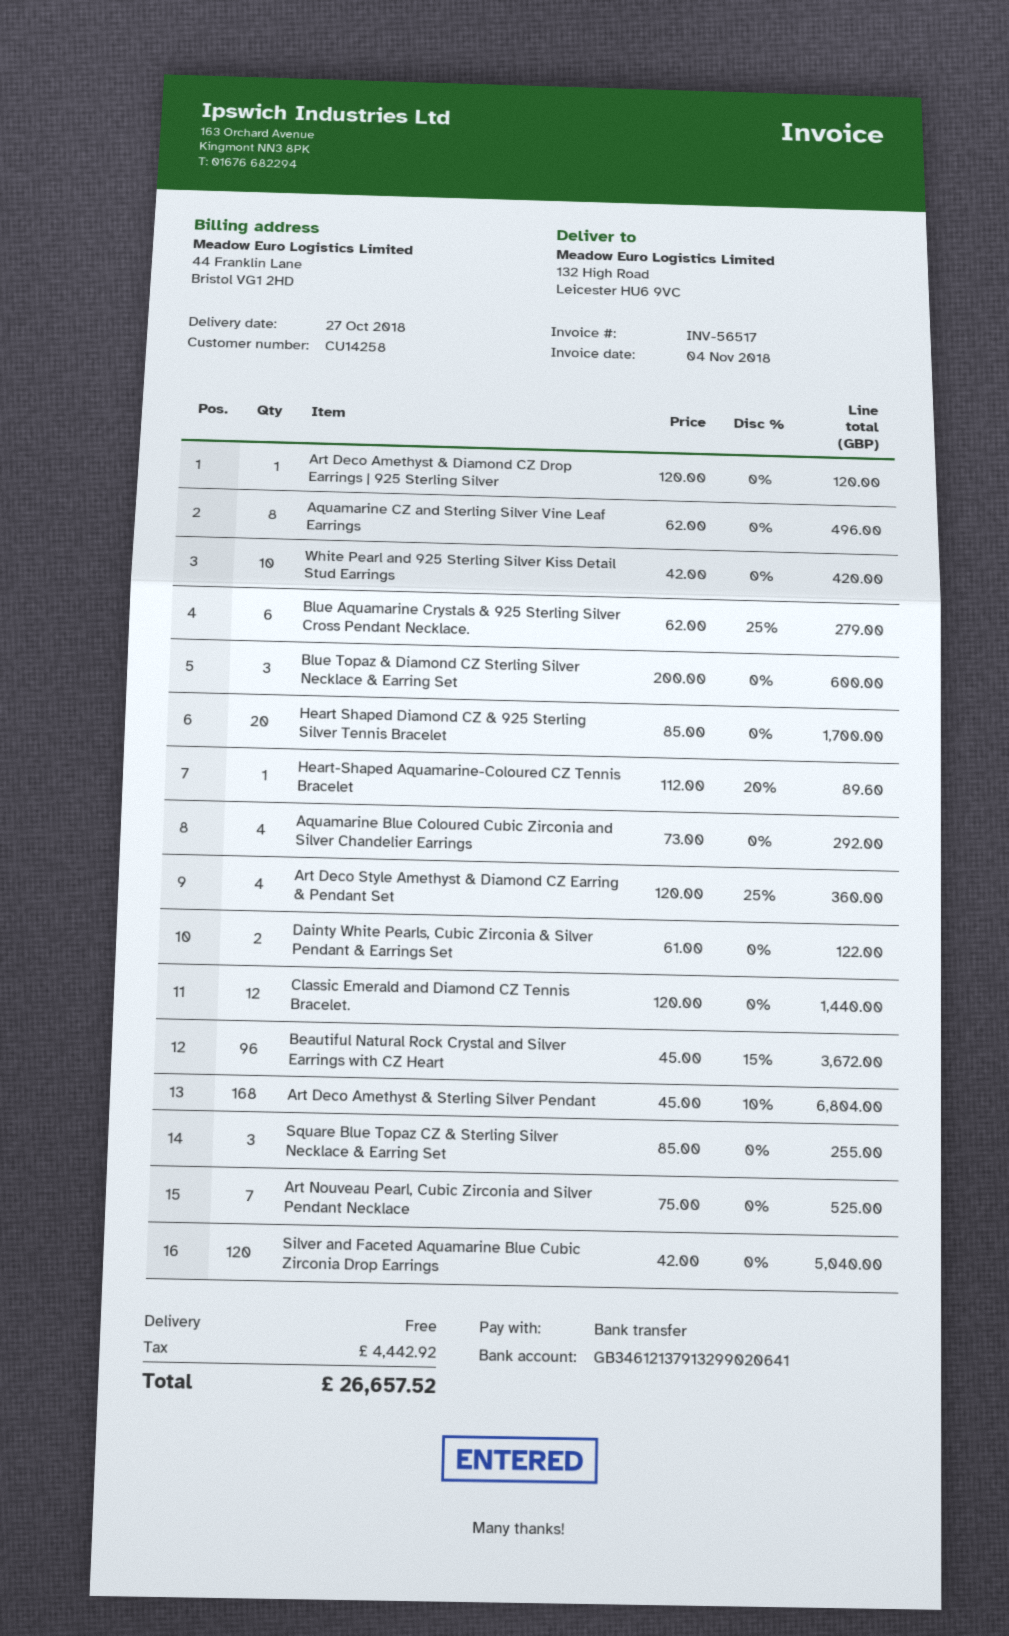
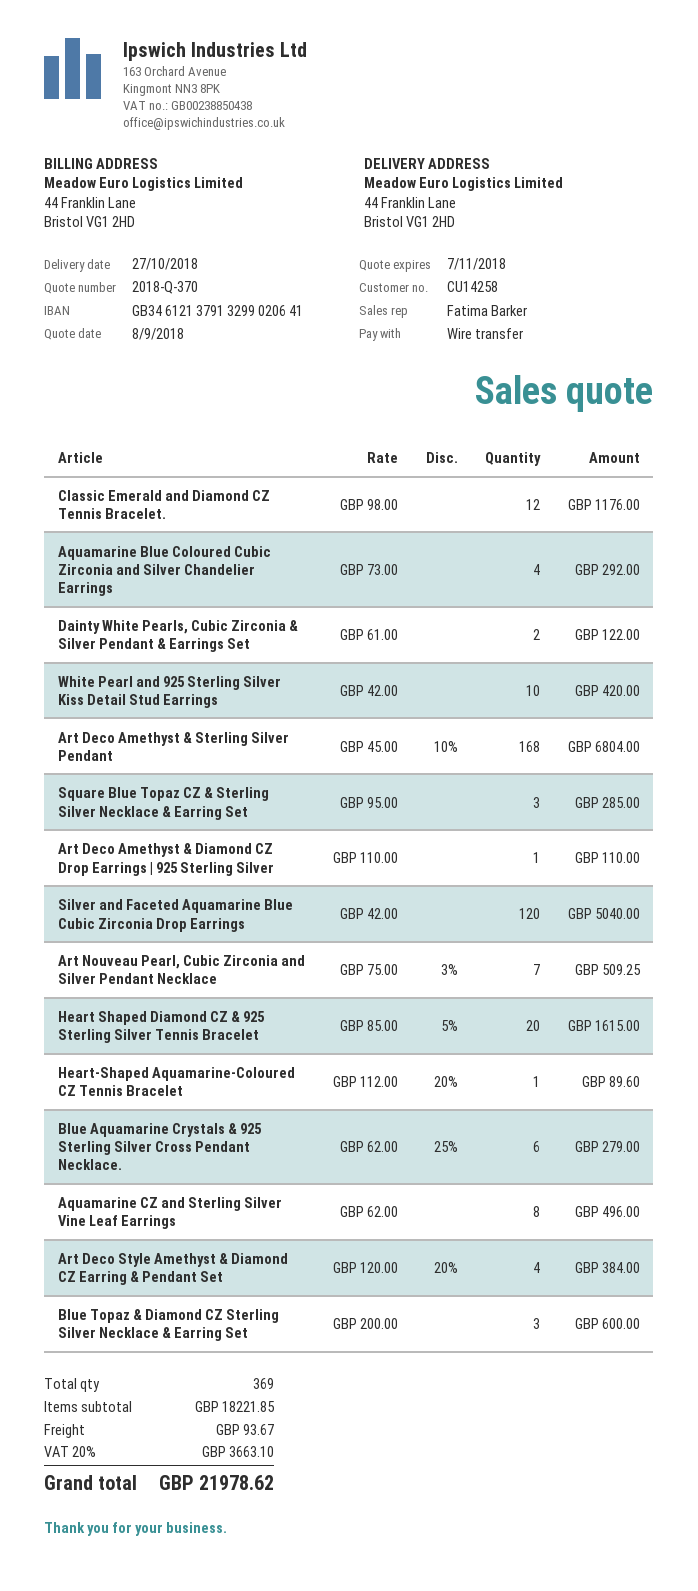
ship to: 132 High Road, Leicester HU6 9VC -> 44 Franklin Lane, Bristol VG1 2HD
Art Deco Amethyst & Diamond CZ Drop Earrings | 925 Sterling Silver: 1 x 120.00 = 120.00 -> 1 x 110.00 = 110.00
Heart Shaped Diamond CZ & 925 Sterling Silver Tennis Bracelet: 20 x 85.00 = 1700.00 -> 20 x 85.00 - 5% = 1615.00
Art Deco Style Amethyst & Diamond CZ Earring & Pendant Set: 4 x 120.00 - 25% = 360.00 -> 4 x 120.00 - 20% = 384.00
Classic Emerald and Diamond CZ Tennis Bracelet.: 12 x 120.00 = 1440.00 -> 12 x 98.00 = 1176.00
Beautiful Natural Rock Crystal and Silver Earrings with CZ Heart: 96 x 45.00 - 15% = 3672.00 -> none
Square Blue Topaz CZ & Sterling Silver Necklace & Earring Set: 3 x 85.00 = 255.00 -> 3 x 95.00 = 285.00
Art Nouveau Pearl, Cubic Zirconia and Silver Pendant Necklace: 7 x 75.00 = 525.00 -> 7 x 75.00 - 3% = 509.25
shipping: 0.00 -> 93.67
tax: 4442.92 -> 3663.10
total: 26657.52 -> 21978.62

